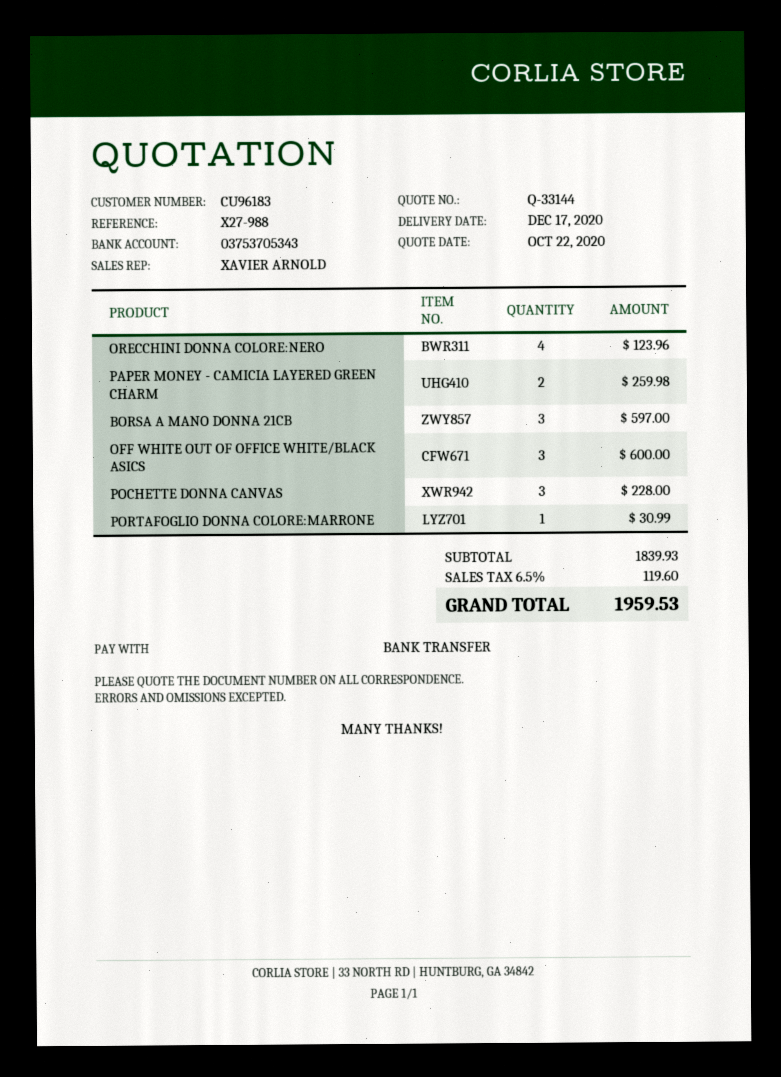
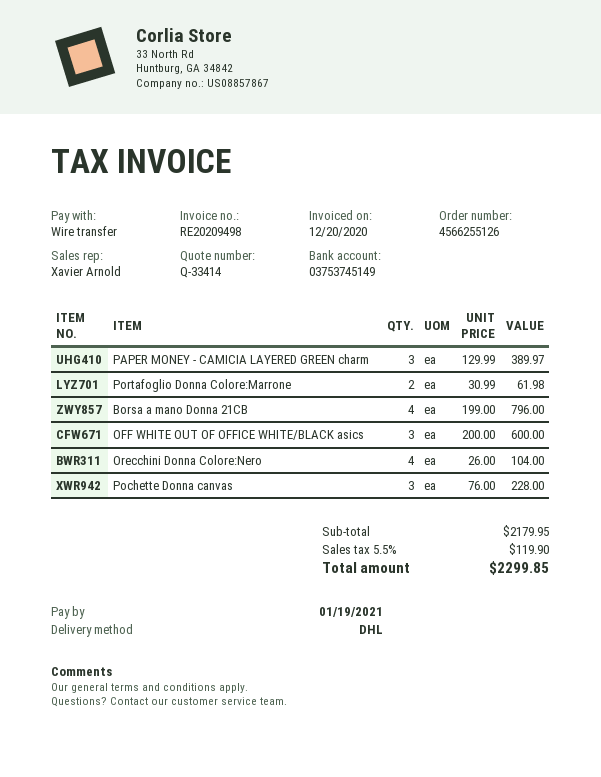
quote number: Q-33144 -> Q-33414
bank account: 03753705343 -> 03753745149
ORECCHINI DONNA COLORE:NERO: 4 for 123.96 -> 4 for 104.00
PAPER MONEY - CAMICIA LAYERED GREEN CHARM: 2 for 259.98 -> 3 for 389.97
BORSA A MANO DONNA 21CB: 3 for 597.00 -> 4 for 796.00
PORTAFOGLIO DONNA COLORE:MARRONE: 1 for 30.99 -> 2 for 61.98
subtotal: 1839.93 -> 2179.95
tax: 6.5% = 119.60 -> 5.5% = 119.90
total: 1959.53 -> 2299.85

